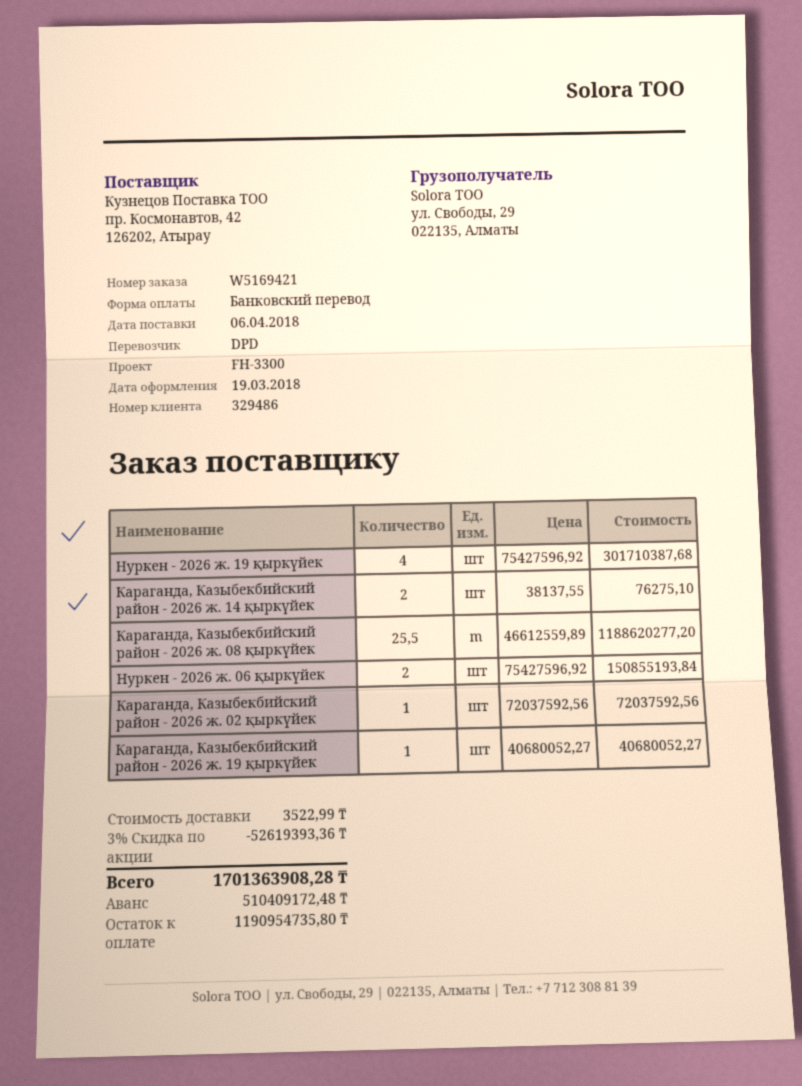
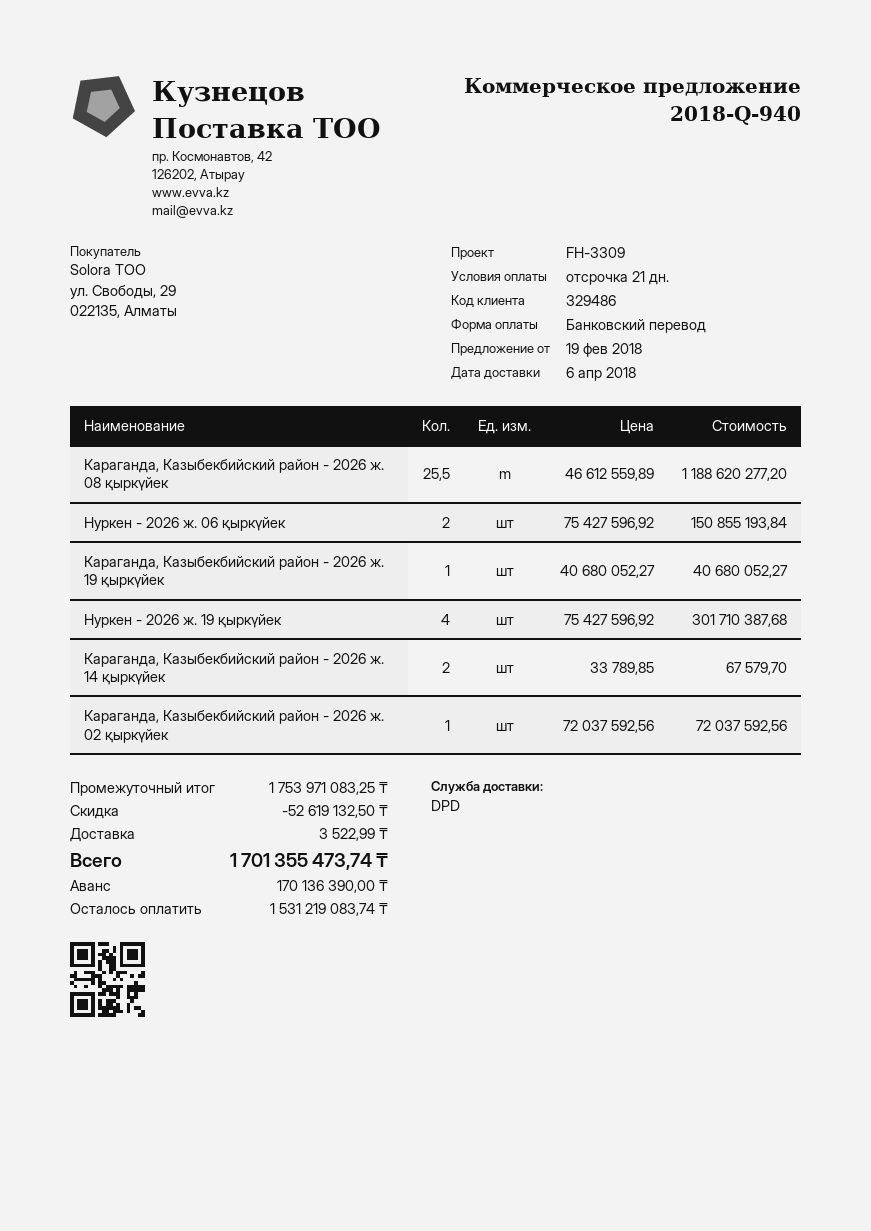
reference: FH-3300 -> FH-3309
Караганда, Казыбекбийский район - 2026 ж. 14 қыркүйек: 2 x 38137.55 = 76275.10 -> 2 x 33789.85 = 67579.70
discount: 52619393.36 -> 52619132.50
total: 1701363908.28 -> 1701355473.74
deposit: 510409172.48 -> 170136390.00
balance: 1190954735.80 -> 1531219083.74

